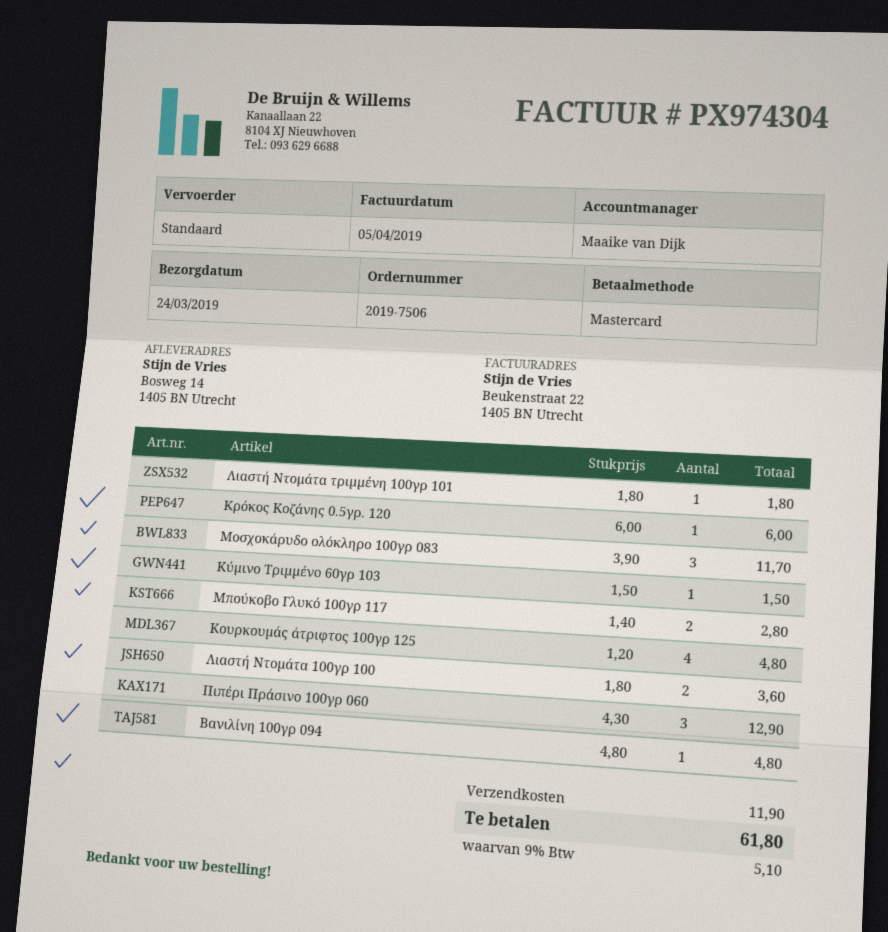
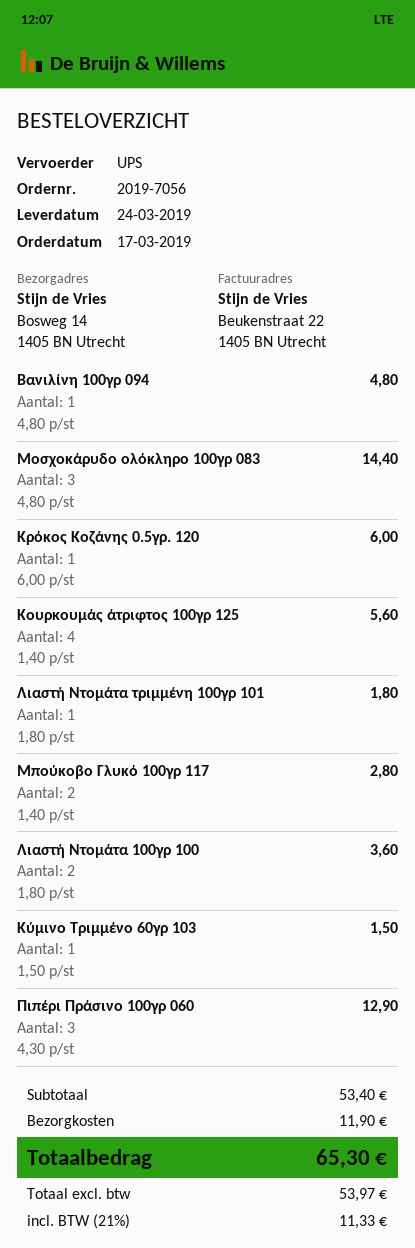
order number: 2019-7506 -> 2019-7056
shipping method: standard -> UPS
Μοσχοκάρυδο ολόκληρο 100γρ 083: 3 x 3.90 = 11.70 -> 3 x 4.80 = 14.40
Κουρκουμάς άτριφτος 100γρ 125: 4 x 1.20 = 4.80 -> 4 x 1.40 = 5.60
tax: 9% = 5.10 -> 21% = 11.33
total: 61.80 -> 65.30

